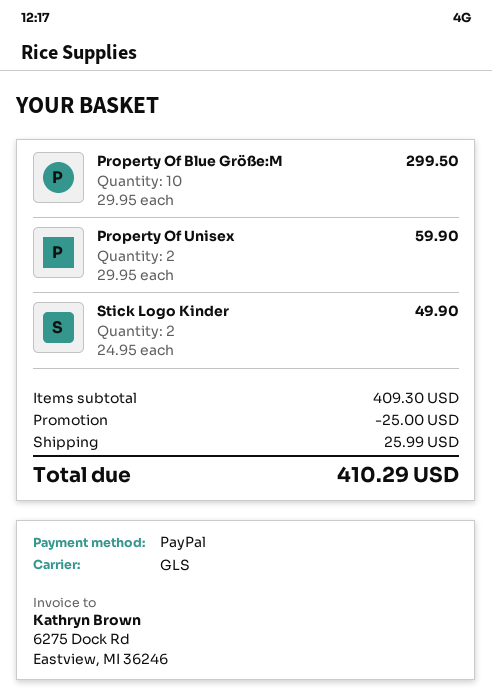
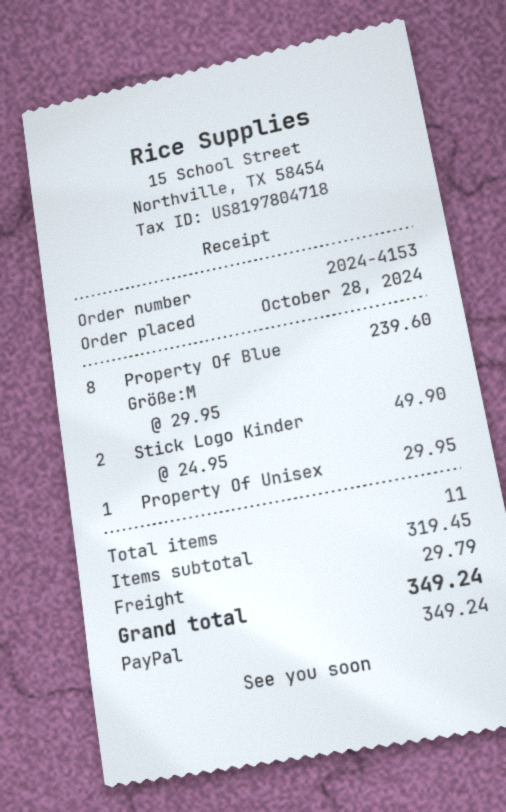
Property Of Blue Größe:M: 10 x 29.95 = 299.50 -> 8 x 29.95 = 239.60
Property Of Unisex: 2 x 29.95 = 59.90 -> 1 x 29.95 = 29.95
subtotal: 409.30 -> 319.45
discount: 25.00 -> none
shipping: 25.99 -> 29.79
total: 410.29 -> 349.24

